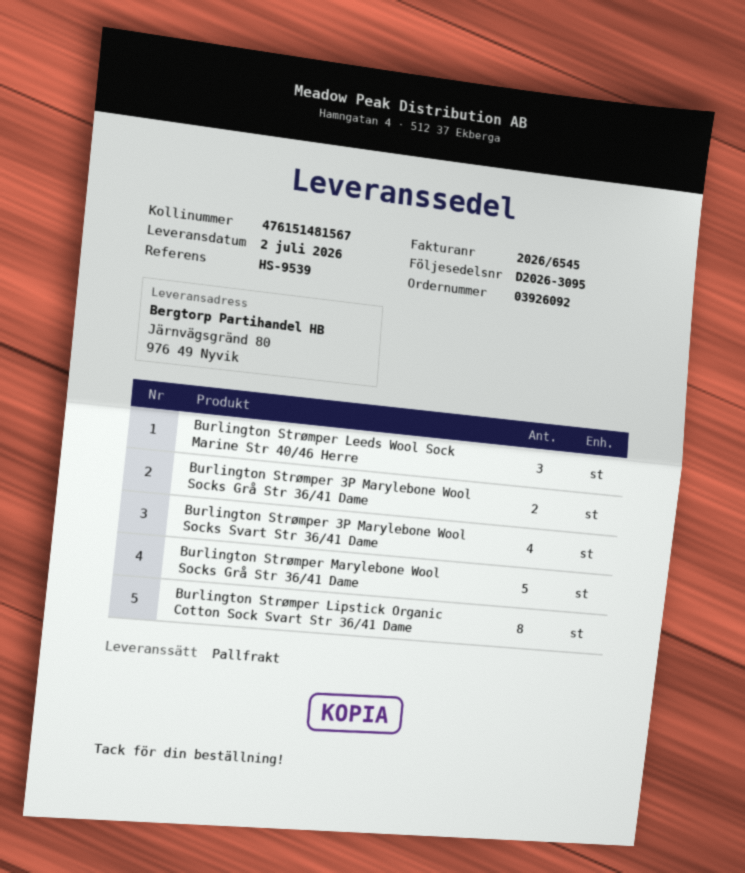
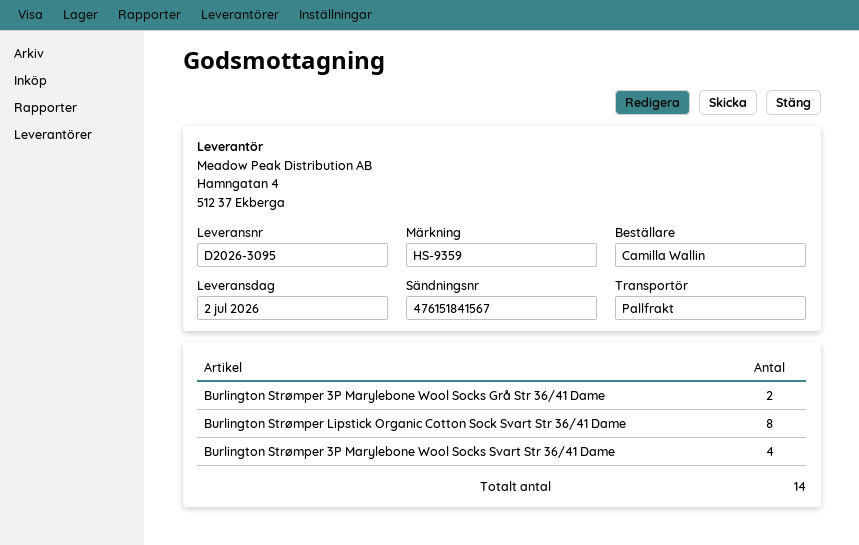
reference: HS-9539 -> HS-9359
tracking number: 476151481567 -> 476151841567
Burlington Strømper Leeds Wool Sock Marine Str 40/46 Herre: 3 -> none
Burlington Strømper Marylebone Wool Socks Grå Str 36/41 Dame: 5 -> none

